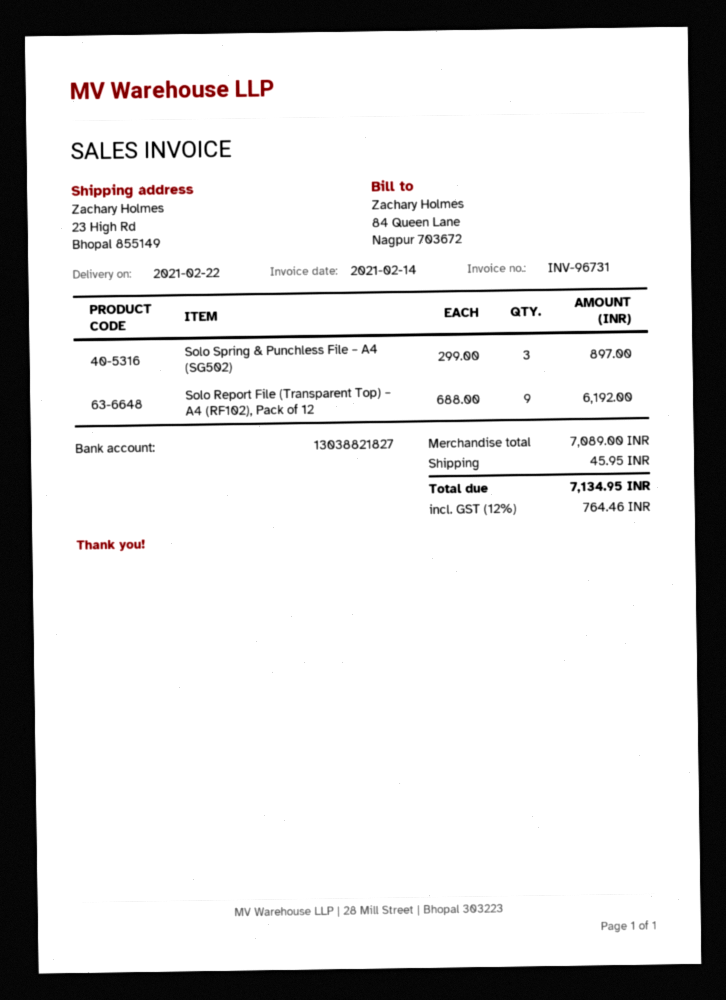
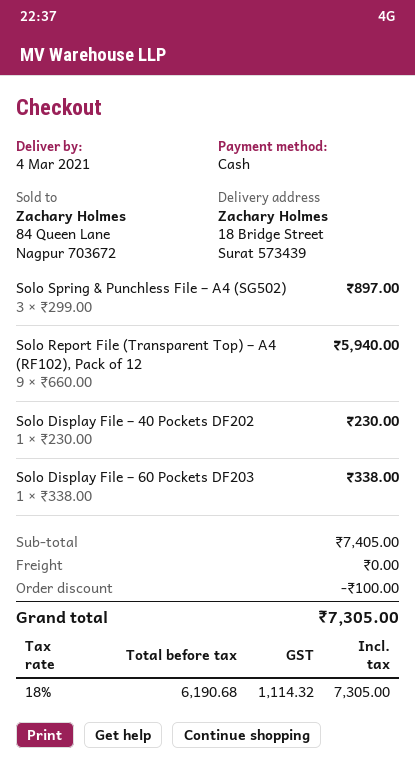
delivery date: 2021-02-22 -> 2021-03-04
ship to: 23 High Rd, Bhopal 855149 -> 18 Bridge Street, Surat 573439
Solo Report File (Transparent Top) – A4 (RF102), Pack of 12: 9 x 688.00 = 6192.00 -> 9 x 660.00 = 5940.00
Solo Display File – 40 Pockets DF202: none -> 1 x 230.00 = 230.00
Solo Display File – 60 Pockets DF203: none -> 1 x 338.00 = 338.00
subtotal: 7089.00 -> 7405.00
discount: none -> 100.00
shipping: 45.95 -> 0.00
tax: 12% = 764.46 -> 18% = 1114.32
total: 7134.95 -> 7305.00

